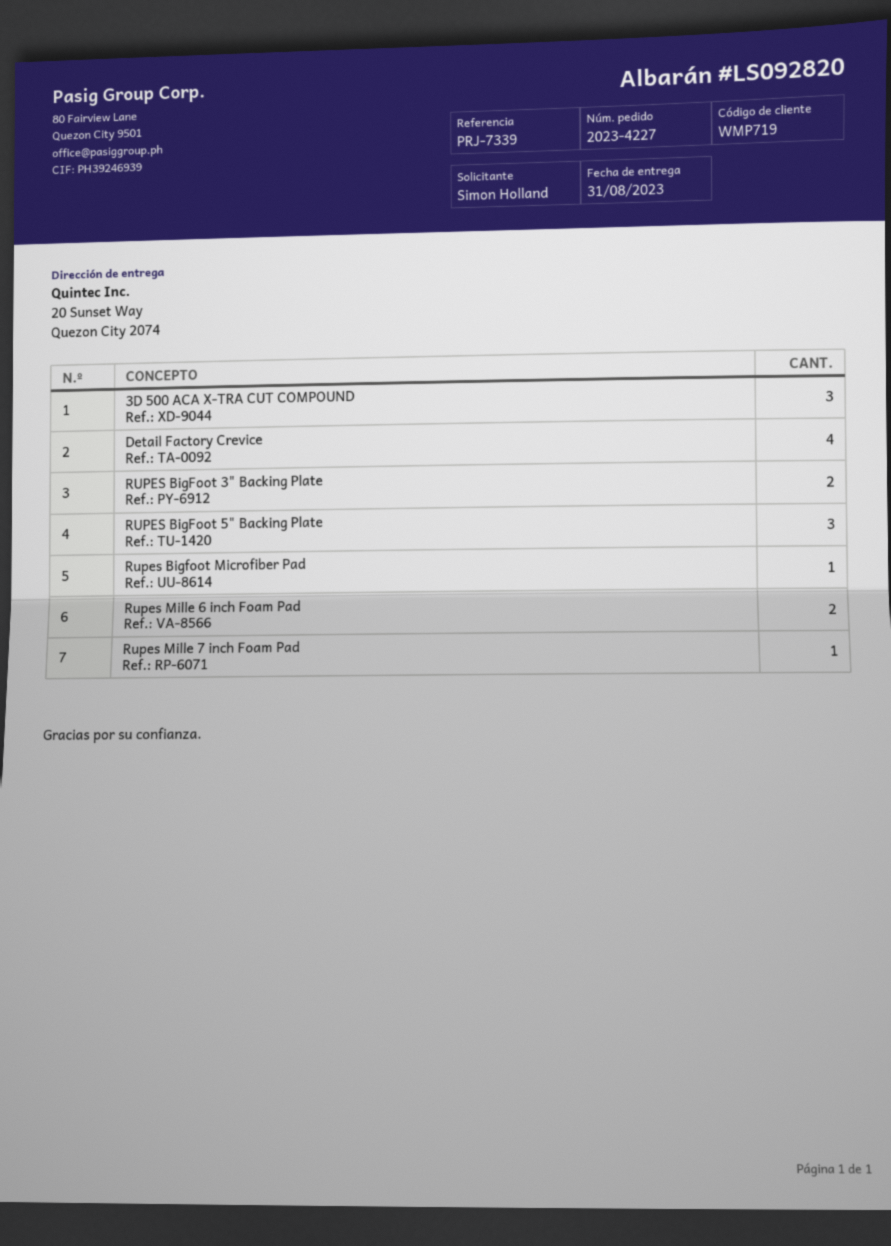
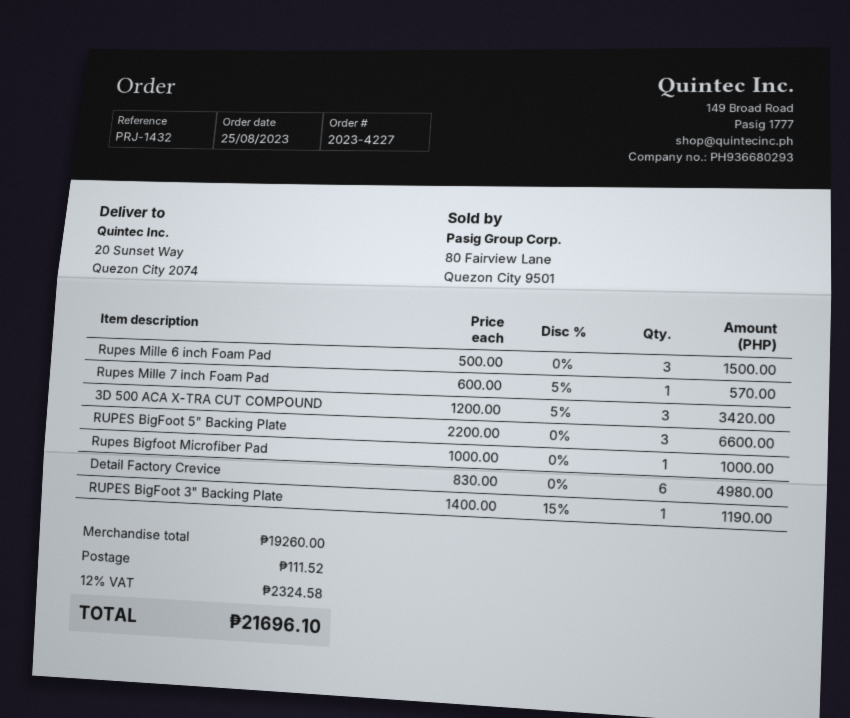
reference: PRJ-7339 -> PRJ-1432
Detail Factory Crevice: 4 -> 6
RUPES BigFoot 3" Backing Plate: 2 -> 1
Rupes Mille 6 inch Foam Pad: 2 -> 3

